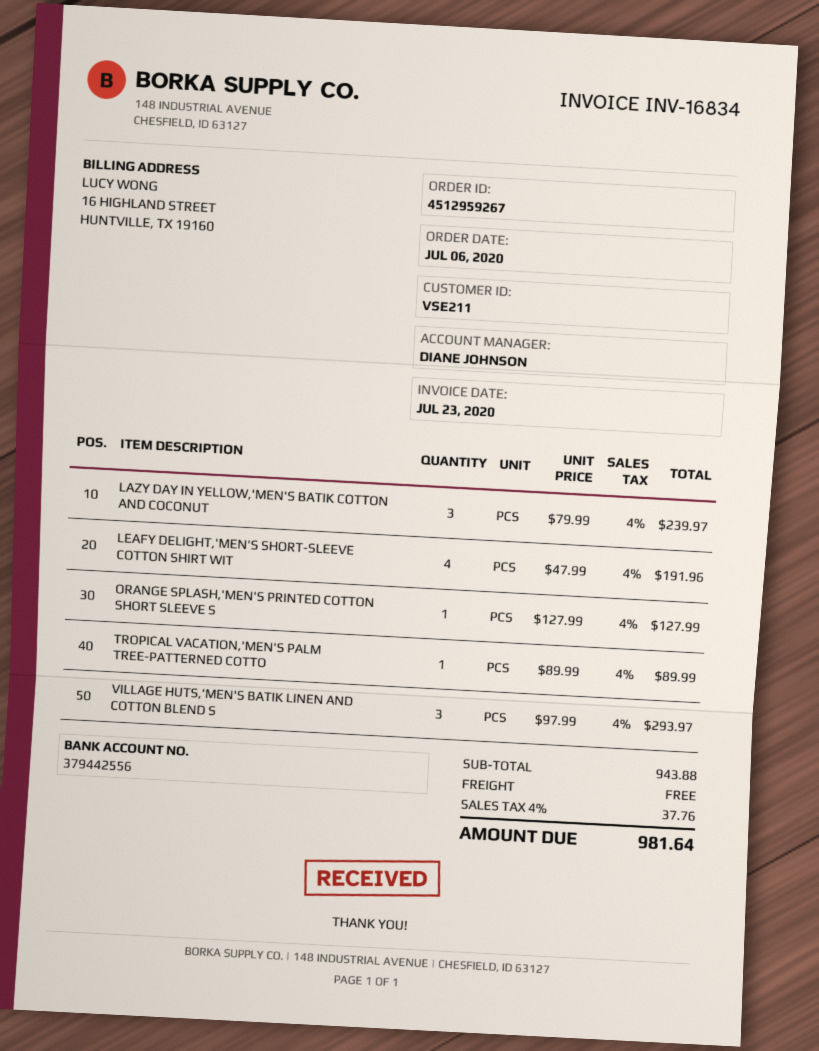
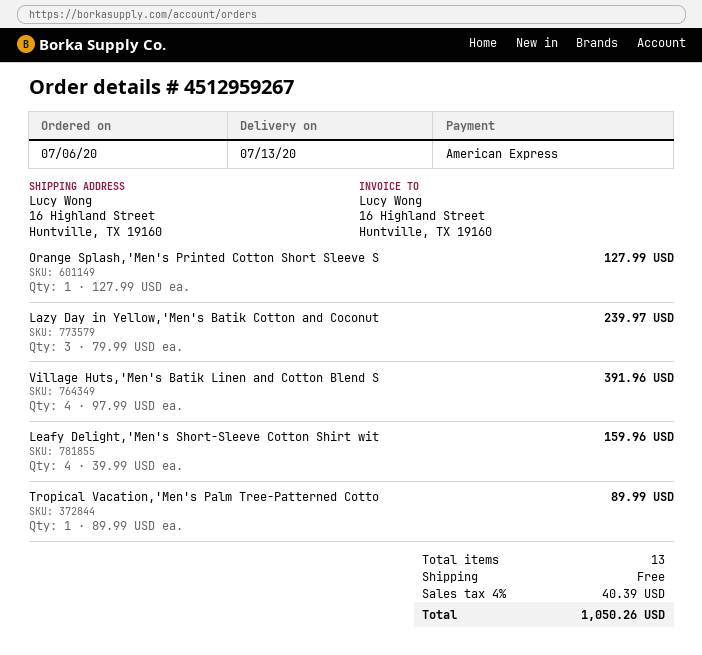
LEAFY DELIGHT,'MEN'S SHORT-SLEEVE COTTON SHIRT WIT: 4 x 47.99 = 191.96 -> 4 x 39.99 = 159.96
VILLAGE HUTS,'MEN'S BATIK LINEN AND COTTON BLEND S: 3 x 97.99 = 293.97 -> 4 x 97.99 = 391.96
tax: 4% = 37.76 -> 4% = 40.39
total: 981.64 -> 1050.26

